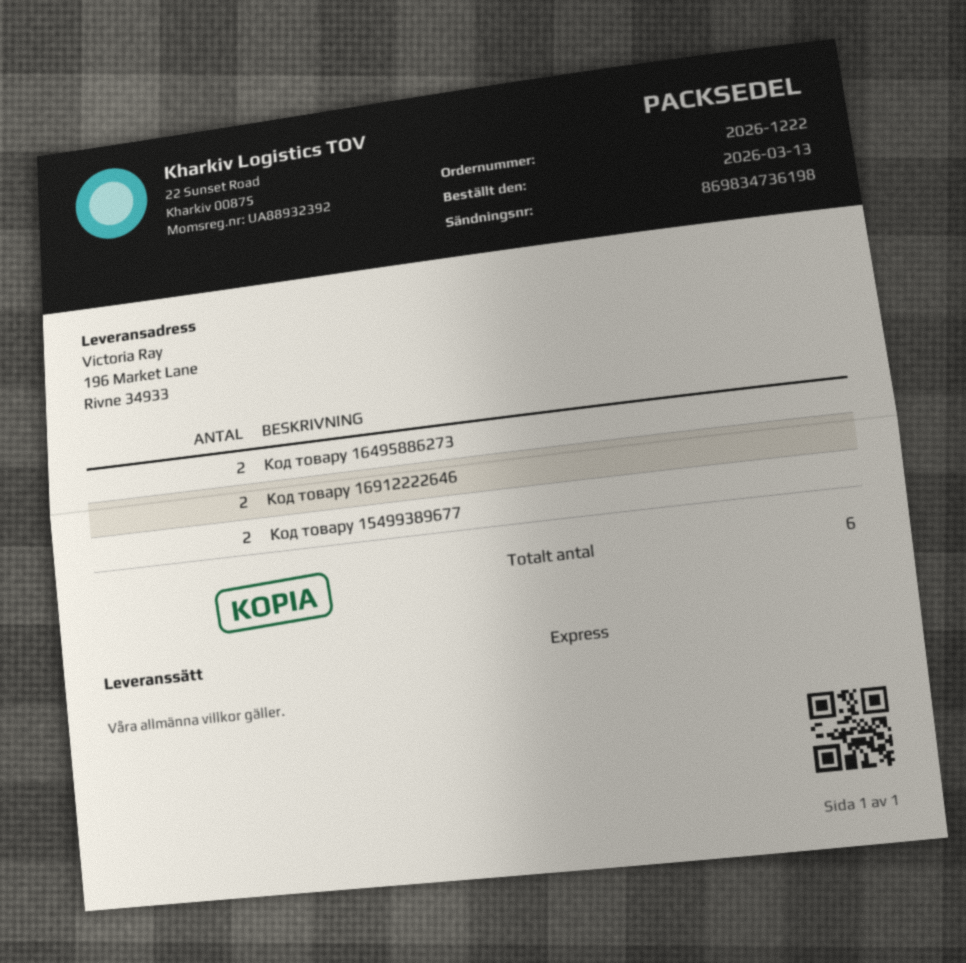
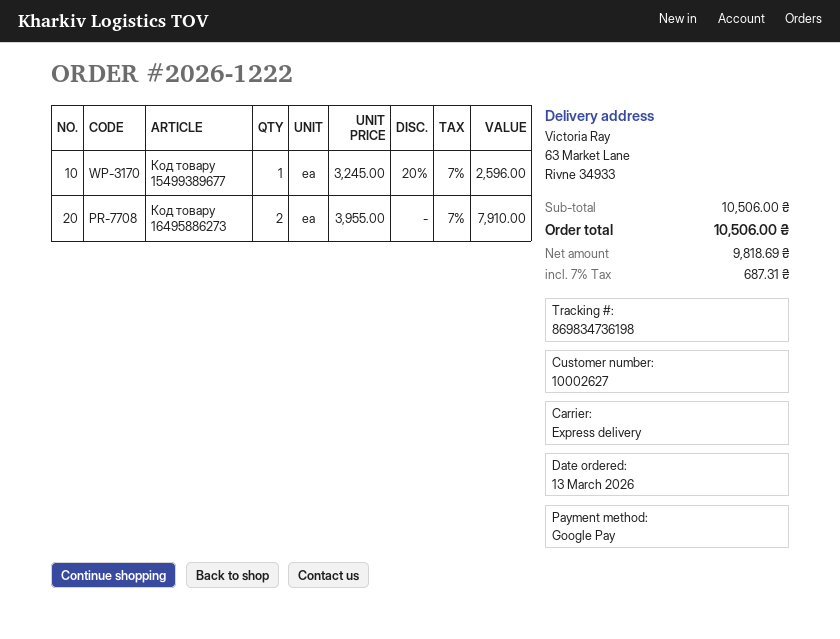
ship to: 196 Market Lane, Rivne 34933 -> 63 Market Lane, Rivne 34933
Код товару 16912222646: 2 -> none
Код товару 15499389677: 2 -> 1

